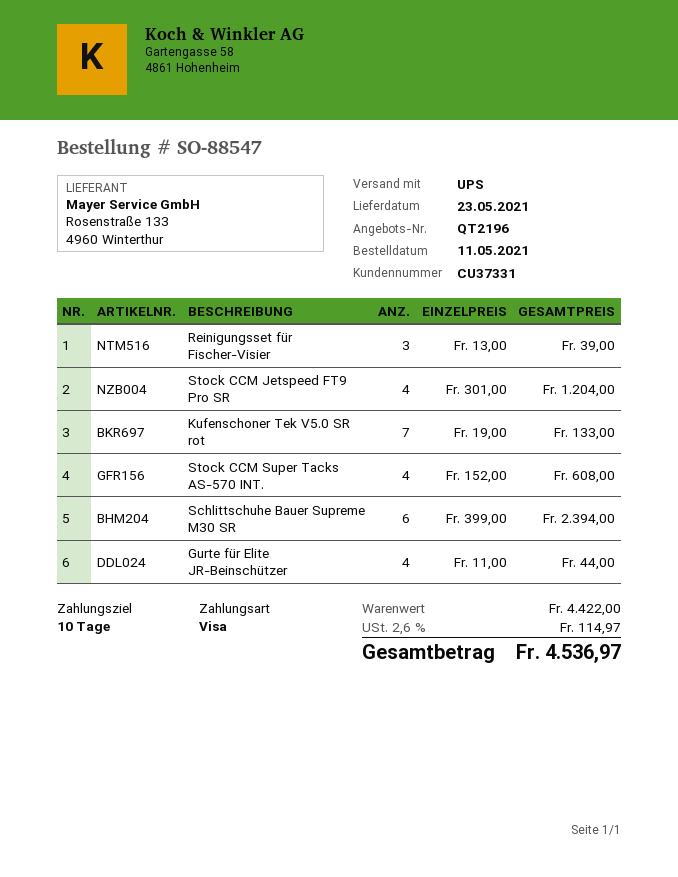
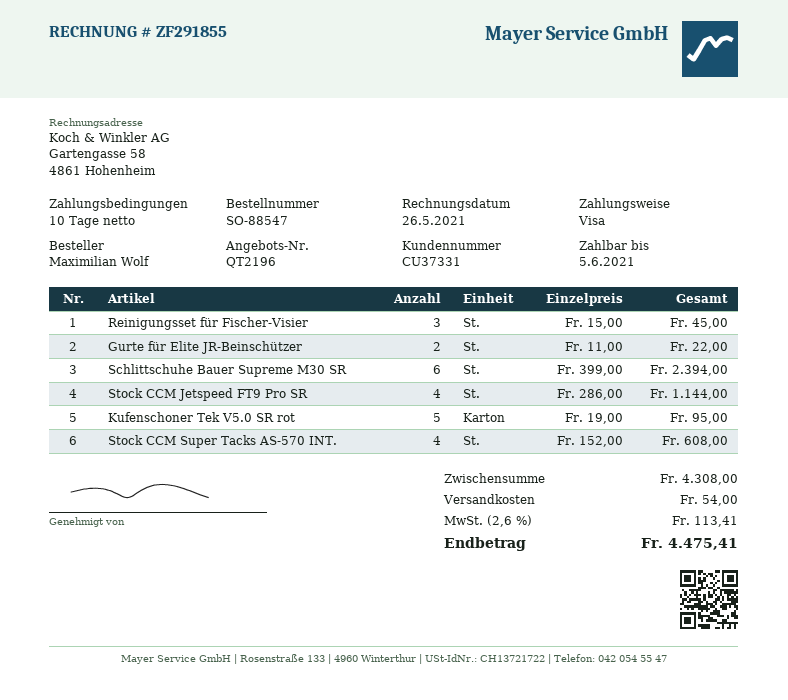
Reinigungsset für Fischer-Visier: 3 x 13.00 = 39.00 -> 3 x 15.00 = 45.00
Stock CCM Jetspeed FT9 Pro SR: 4 x 301.00 = 1204.00 -> 4 x 286.00 = 1144.00
Kufenschoner Tek V5.0 SR rot: 7 x 19.00 = 133.00 -> 5 x 19.00 = 95.00
Gurte für Elite JR-Beinschützer: 4 x 11.00 = 44.00 -> 2 x 11.00 = 22.00
subtotal: 4422.00 -> 4308.00
shipping: none -> 54.00
tax: 2.6% = 114.97 -> 2.6% = 113.41
total: 4536.97 -> 4475.41

